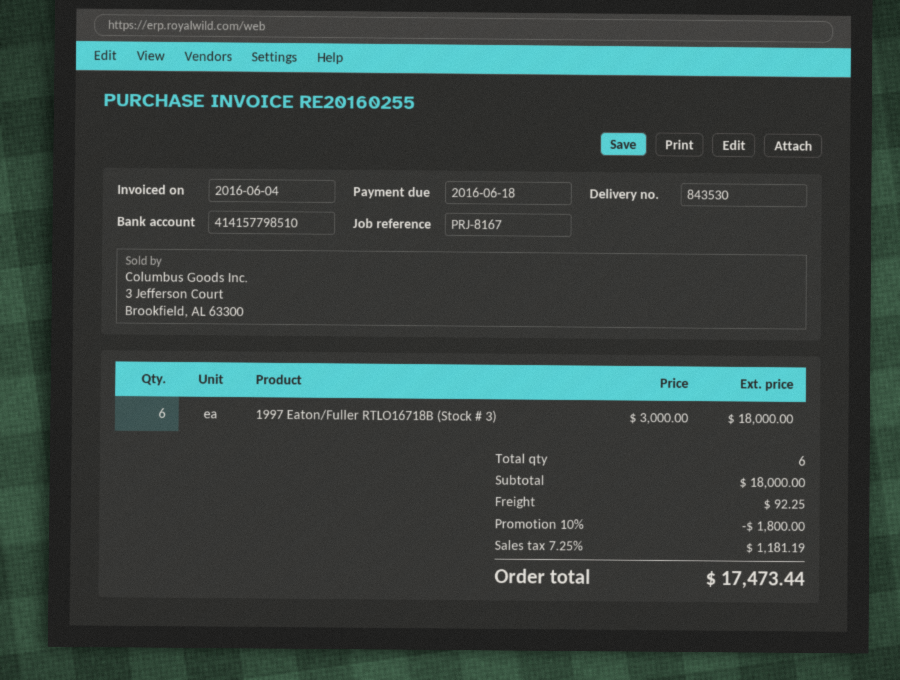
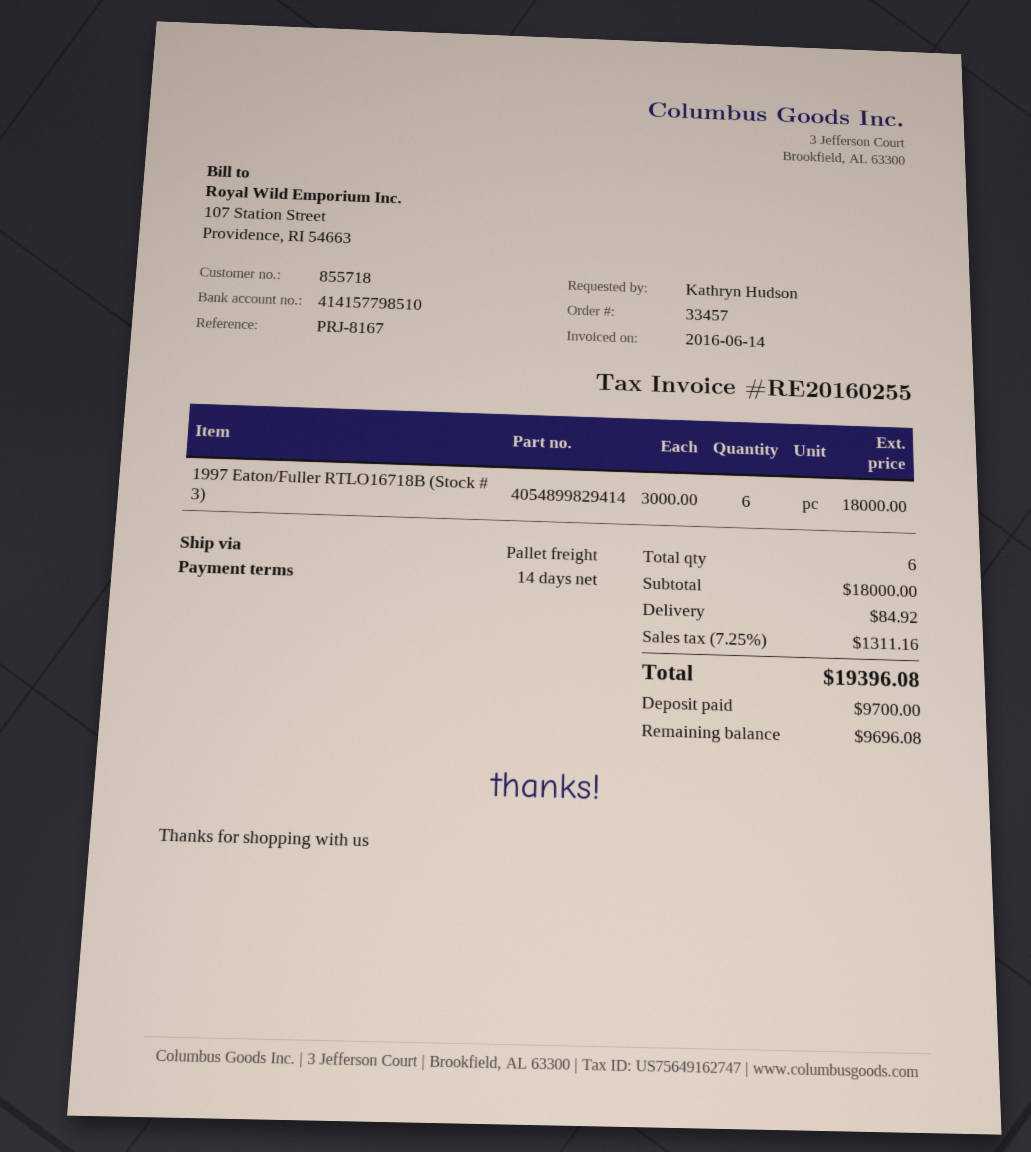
invoice date: 2016-06-04 -> 2016-06-14
discount: 10% = 1800.00 -> none
shipping: 92.25 -> 84.92
tax: 7.25% = 1181.19 -> 7.25% = 1311.16
total: 17473.44 -> 19396.08

